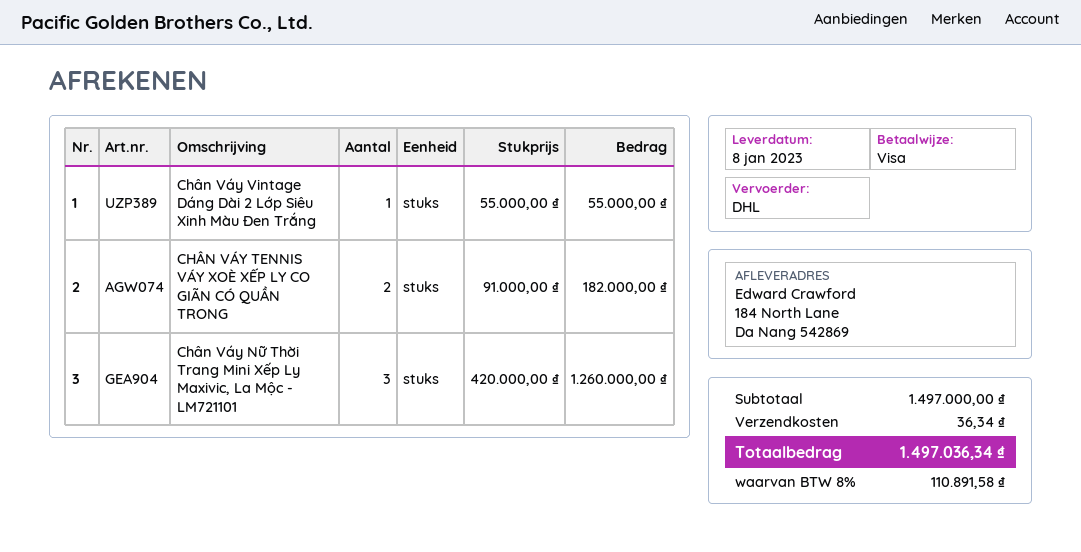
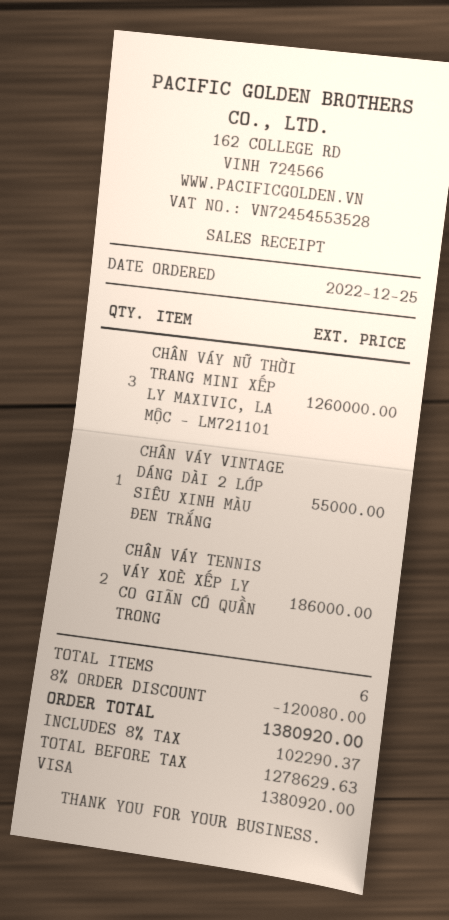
CHÂN VÁY TENNIS VÁY XOÈ XẾP LY CO GIÃN CÓ QUẦN TRONG: 2 for 182000.00 -> 2 for 186000.00
discount: none -> 8% = 120080.00
shipping: 36.34 -> none
tax: 8% = 110891.58 -> 8% = 102290.37
total: 1497036.34 -> 1380920.00

